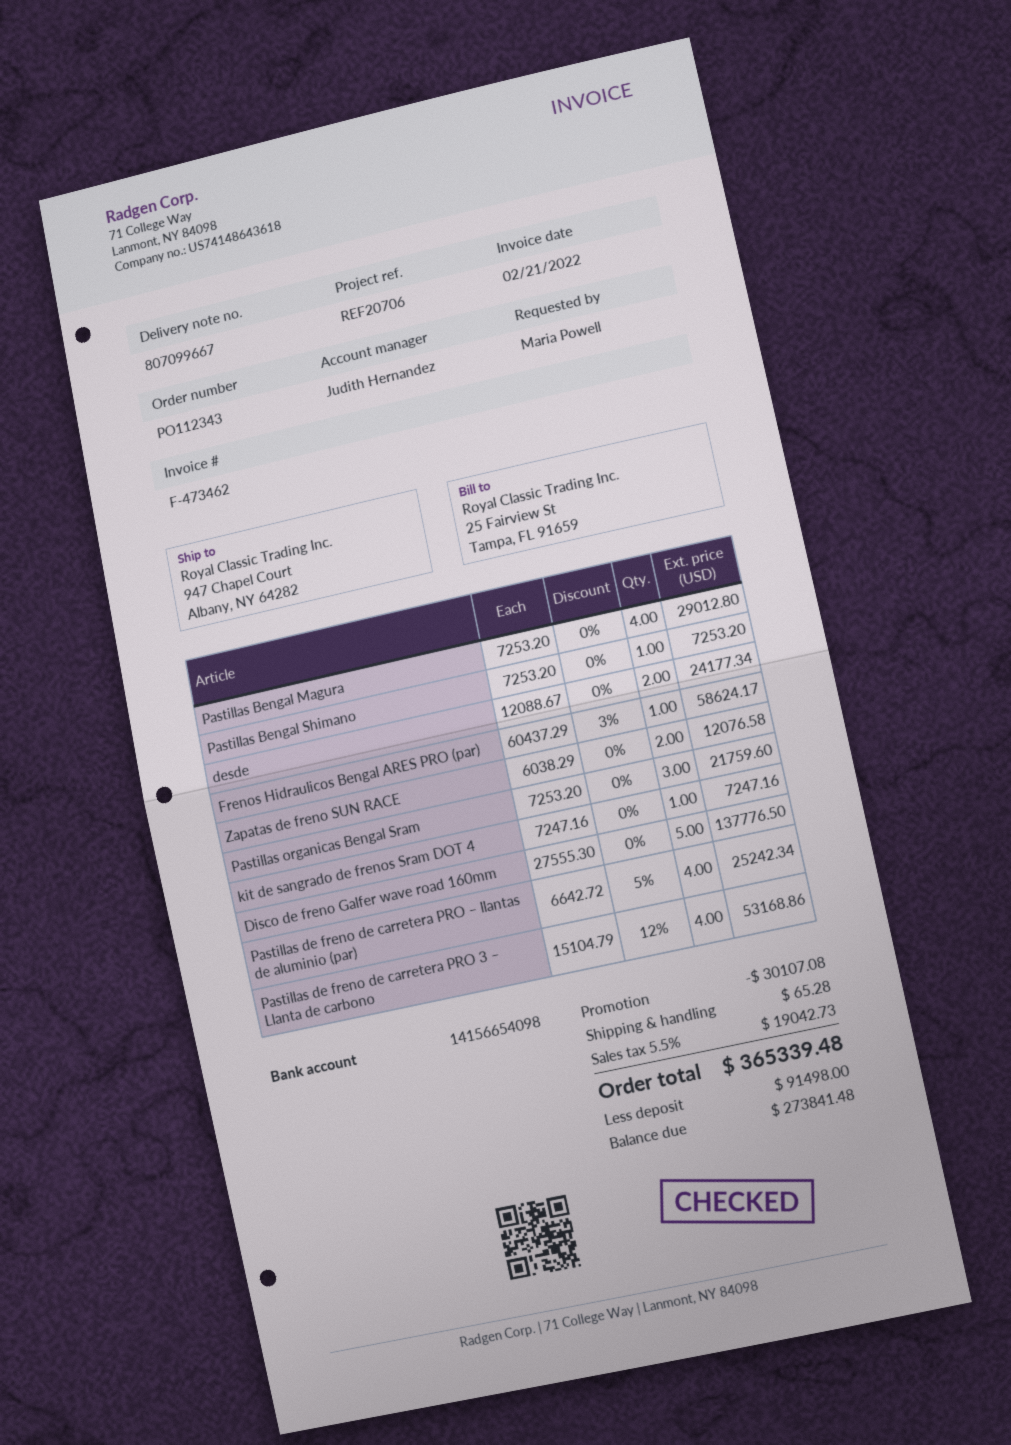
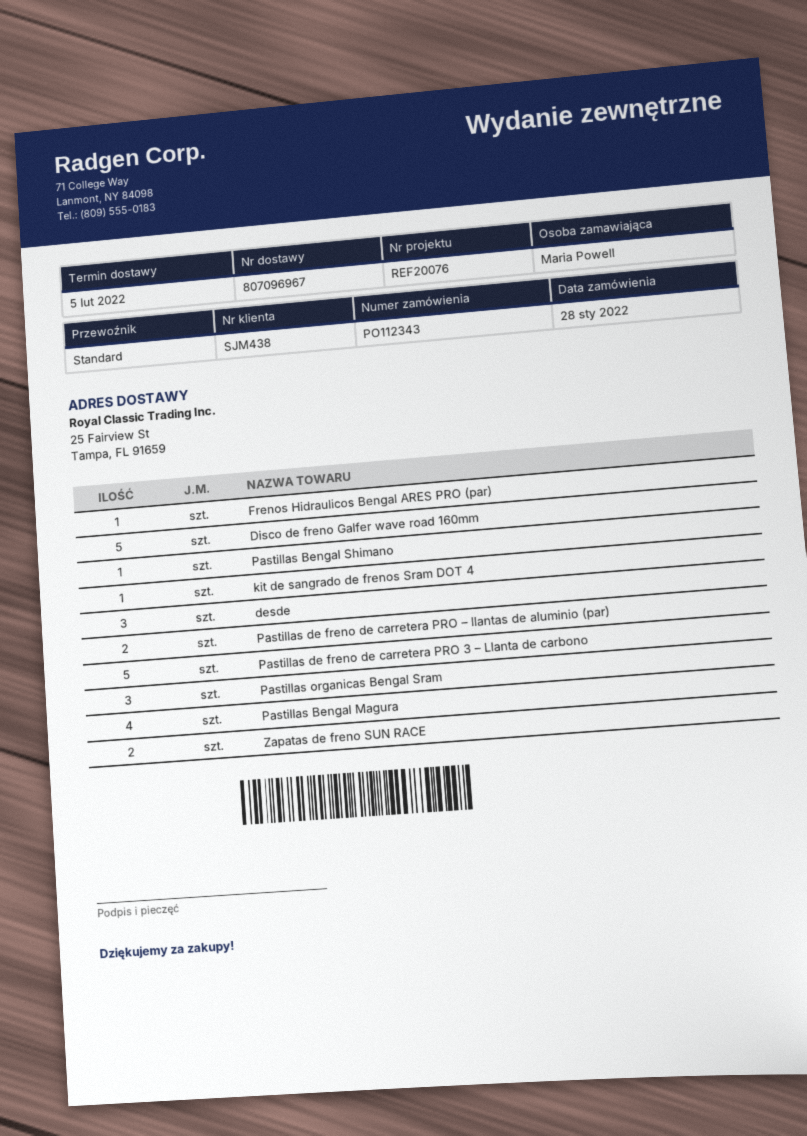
delivery note number: 807099667 -> 807096967
reference: REF20706 -> REF20076
ship to: 947 Chapel Court, Albany, NY 64282 -> 25 Fairview St, Tampa, FL 91659
desde: 2 -> 3
Pastillas de freno de carretera PRO – llantas de aluminio (par): 4 -> 2
Pastillas de freno de carretera PRO 3 – Llanta de carbono: 4 -> 5

